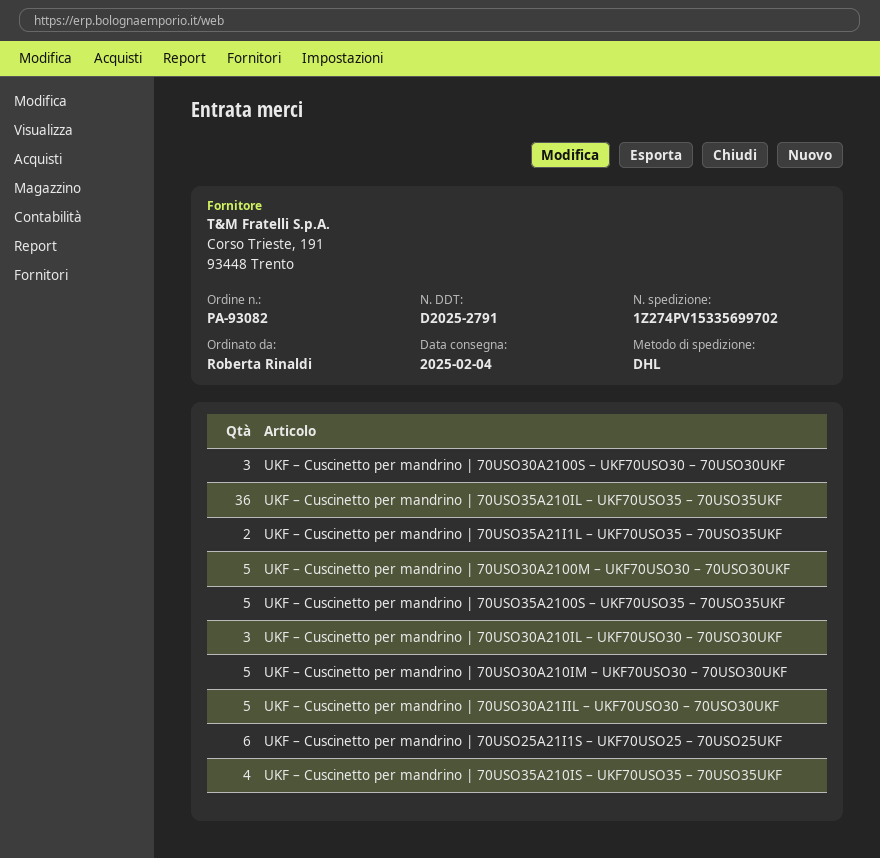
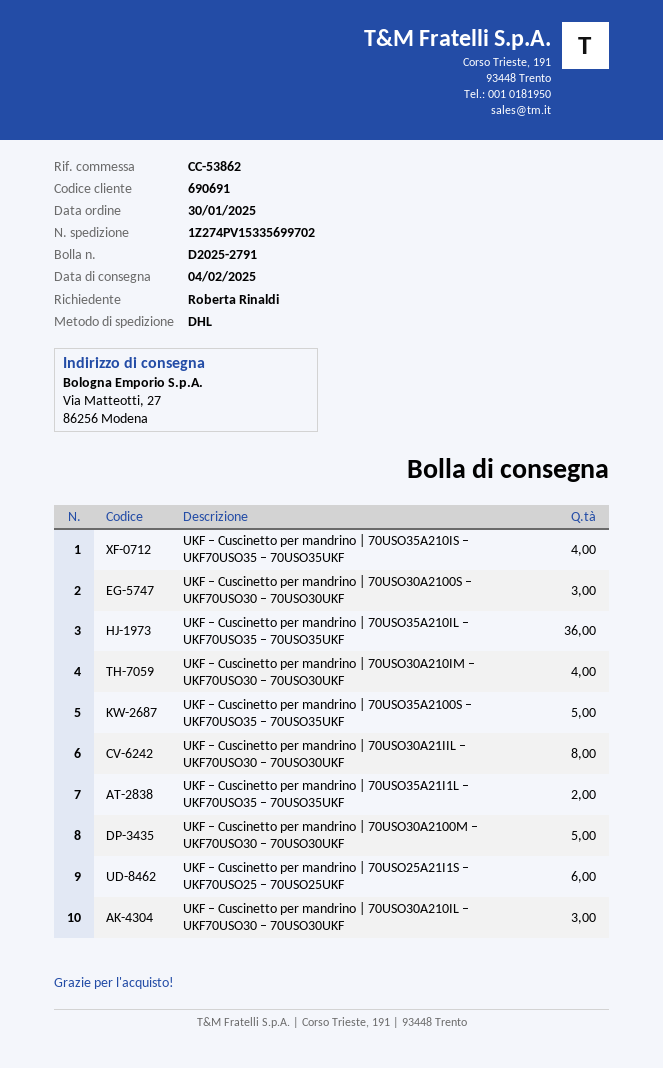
UKF – Cuscinetto per mandrino | 70USO30A210IM – UKF70USO30 – 70USO30UKF: 5 -> 4
UKF – Cuscinetto per mandrino | 70USO30A21IIL – UKF70USO30 – 70USO30UKF: 5 -> 8

